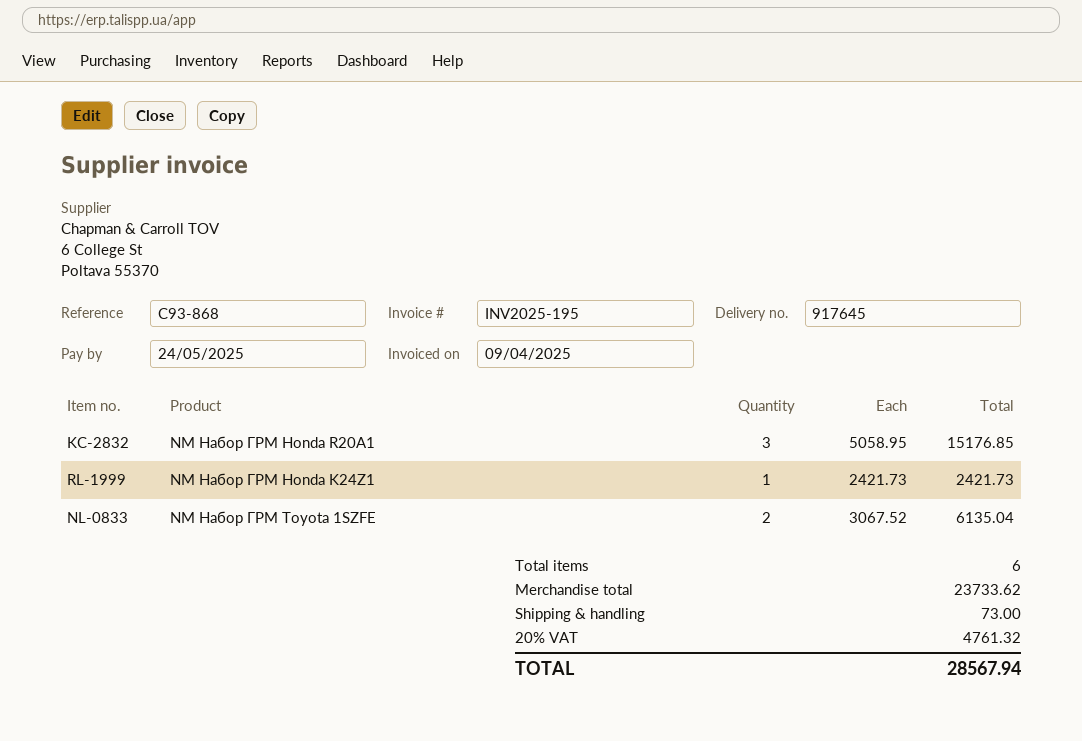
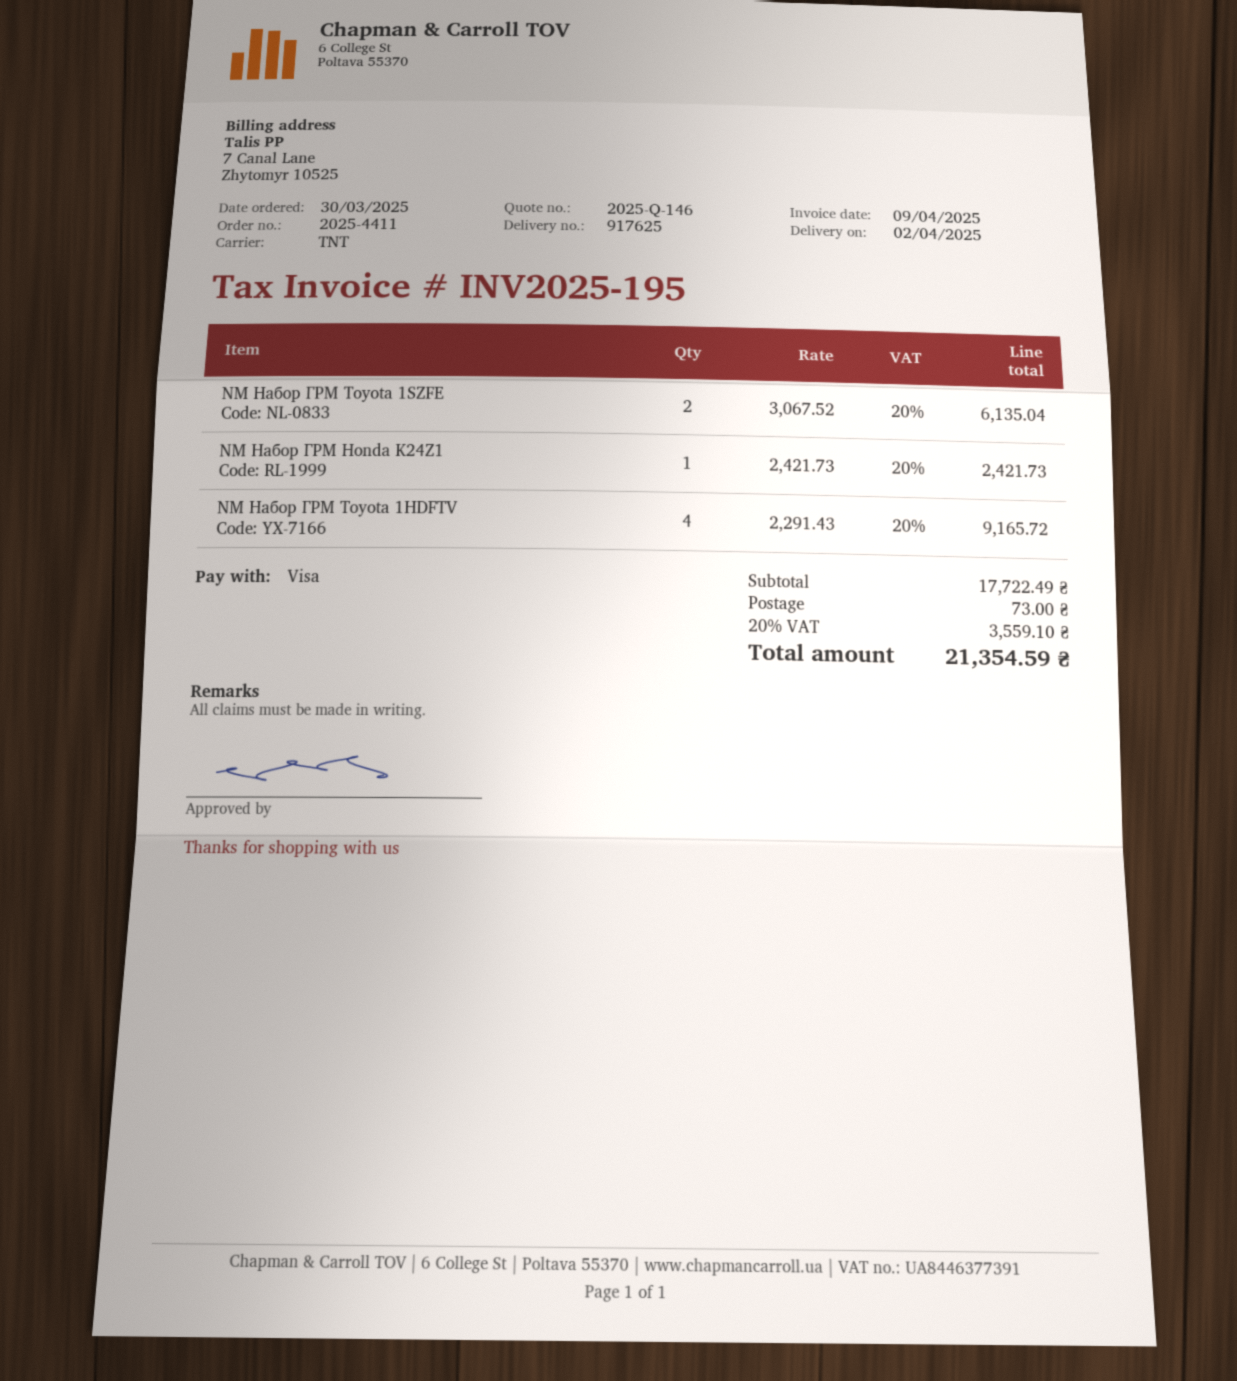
delivery note number: 917645 -> 917625
NM Набор ГРМ Honda R20A1: 3 x 5058.95 = 15176.85 -> none
NM Набор ГРМ Toyota 1HDFTV: none -> 4 x 2291.43 = 9165.72
subtotal: 23733.62 -> 17722.49
tax: 20% = 4761.32 -> 20% = 3559.10
total: 28567.94 -> 21354.59

